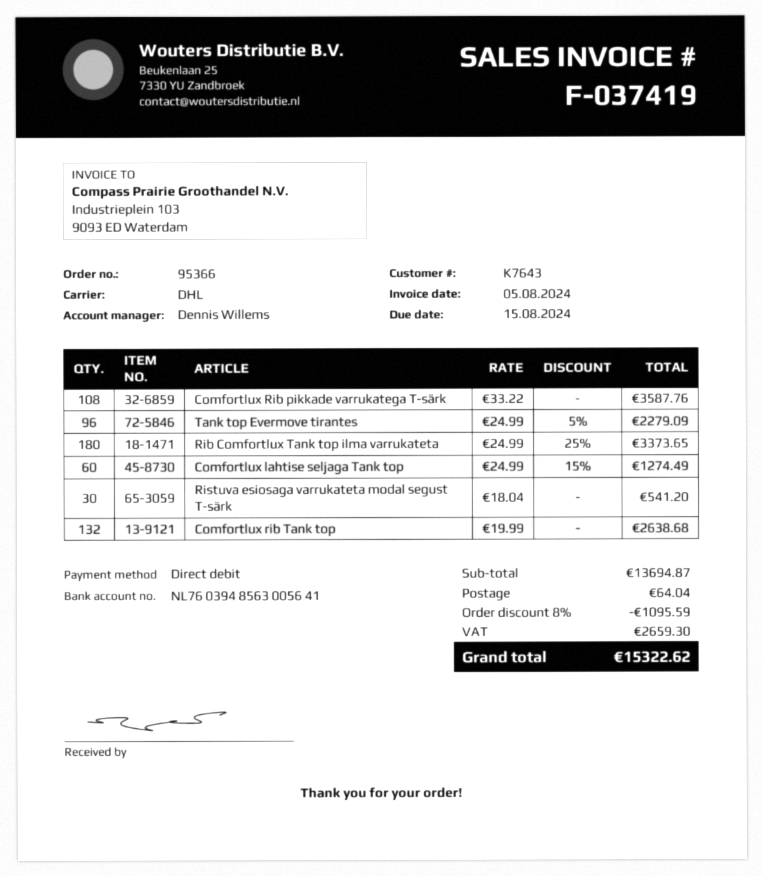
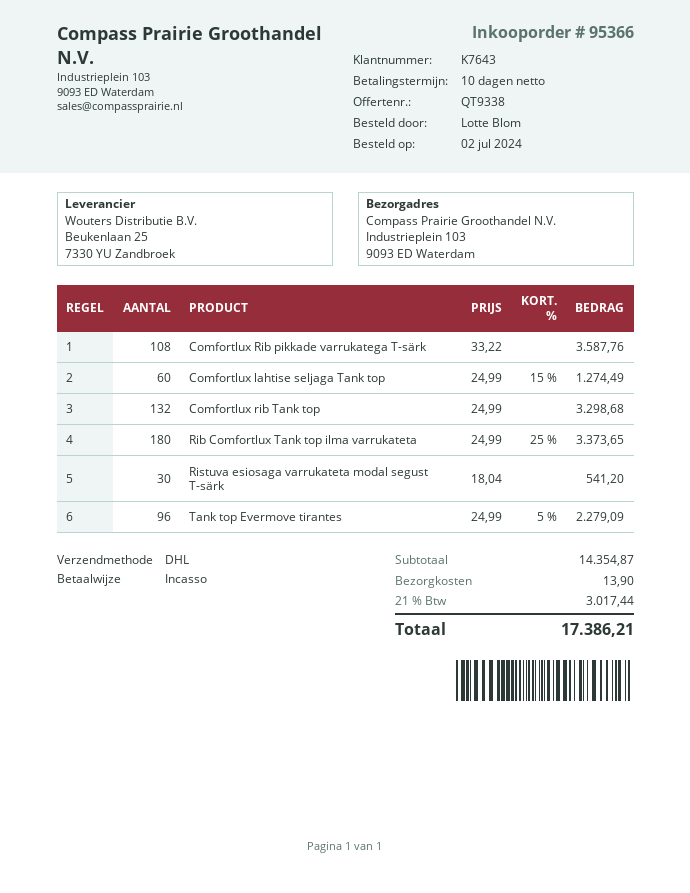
Comfortlux rib Tank top: 132 x 19.99 = 2638.68 -> 132 x 24.99 = 3298.68
subtotal: 13694.87 -> 14354.87
discount: 8% = 1095.59 -> none
shipping: 64.04 -> 13.90
tax: 2659.30 -> 3017.44
total: 15322.62 -> 17386.21

